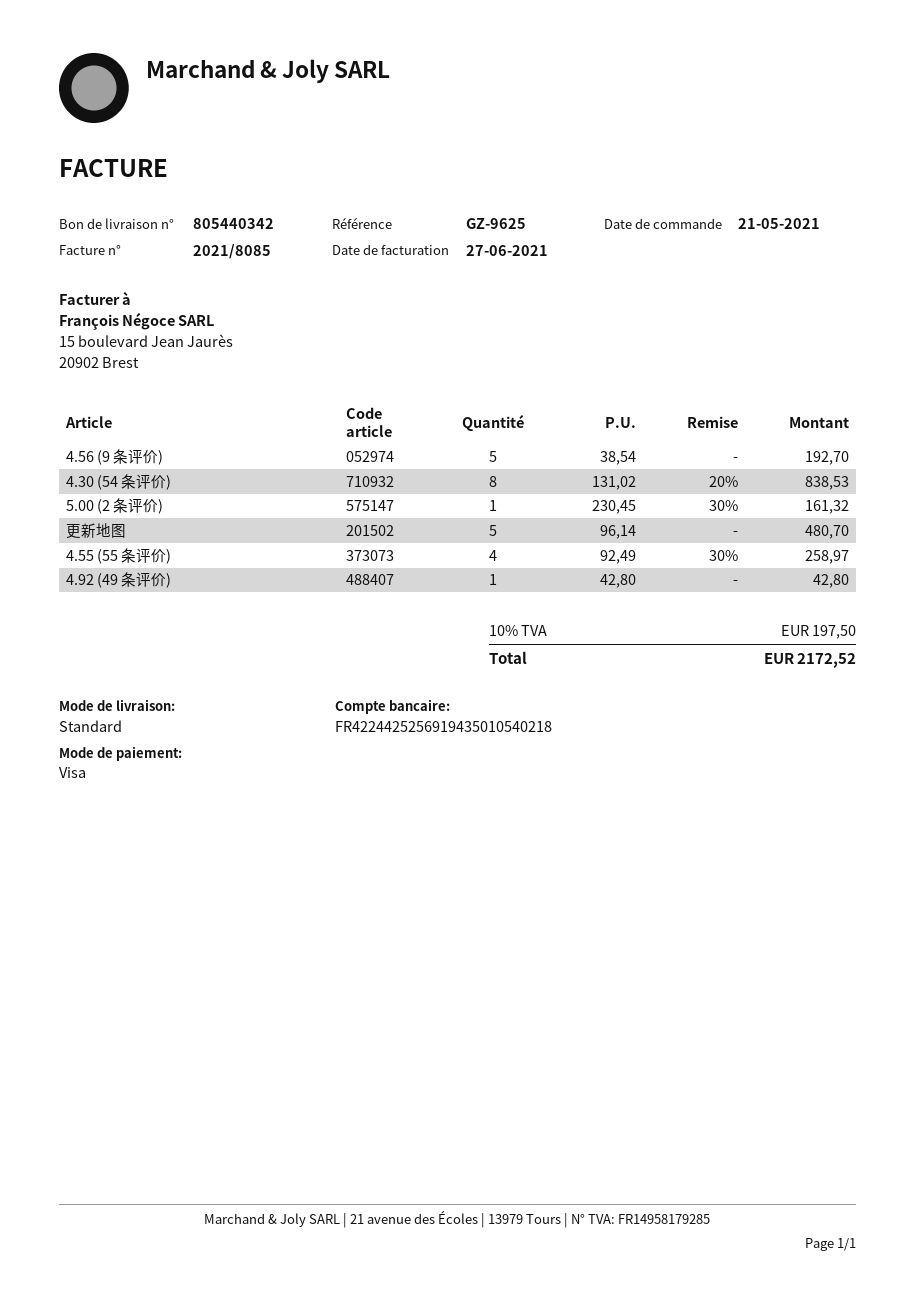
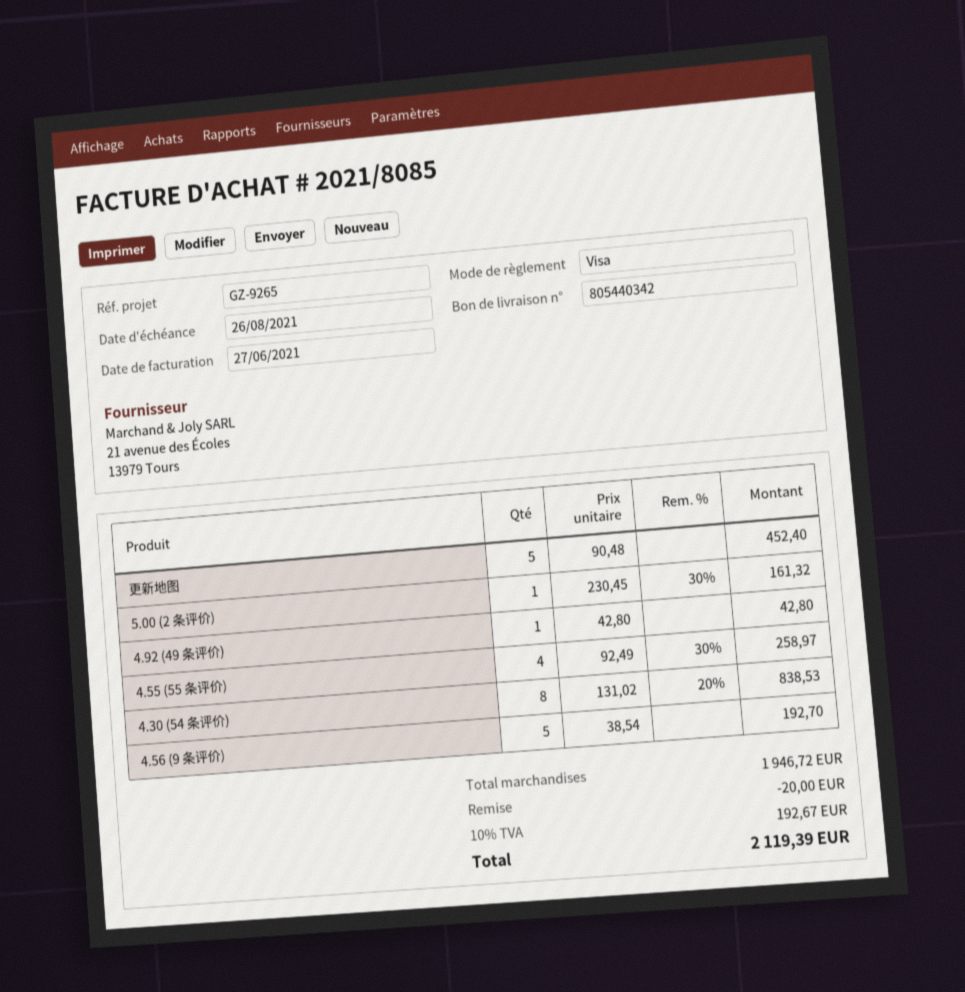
reference: GZ-9625 -> GZ-9265
更新地图: 5 x 96.14 = 480.70 -> 5 x 90.48 = 452.40
discount: none -> 20.00
tax: 10% = 197.50 -> 10% = 192.67
total: 2172.52 -> 2119.39

